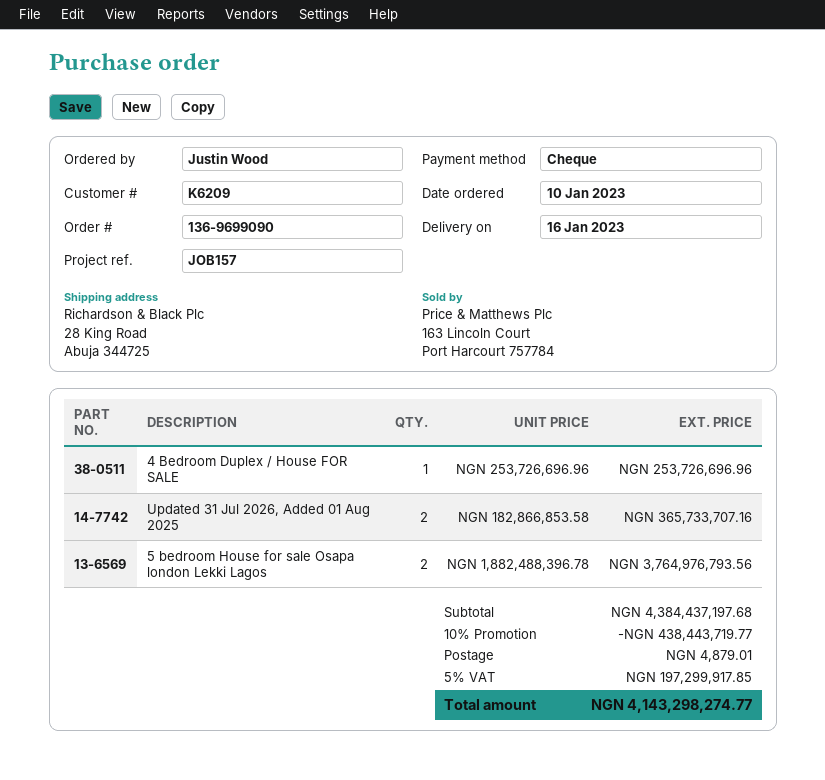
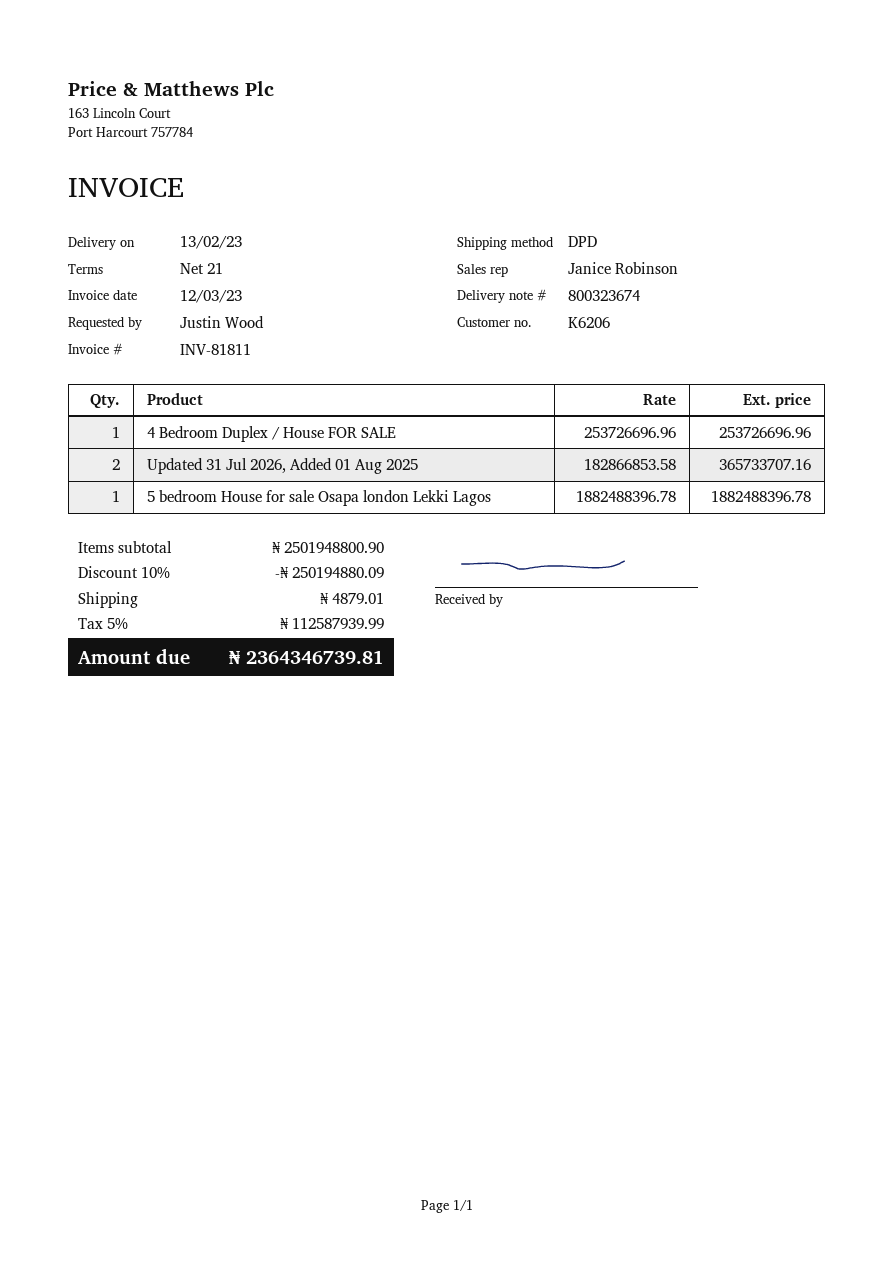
delivery date: 2023-01-16 -> 2023-02-13
customer number: K6209 -> K6206
5 bedroom House for sale Osapa london Lekki Lagos: 2 x 1882488396.78 = 3764976793.56 -> 1 x 1882488396.78 = 1882488396.78
subtotal: 4384437197.68 -> 2501948800.90
discount: 10% = 438443719.77 -> 10% = 250194880.09
tax: 5% = 197299917.85 -> 5% = 112587939.99
total: 4143298274.77 -> 2364346739.81

